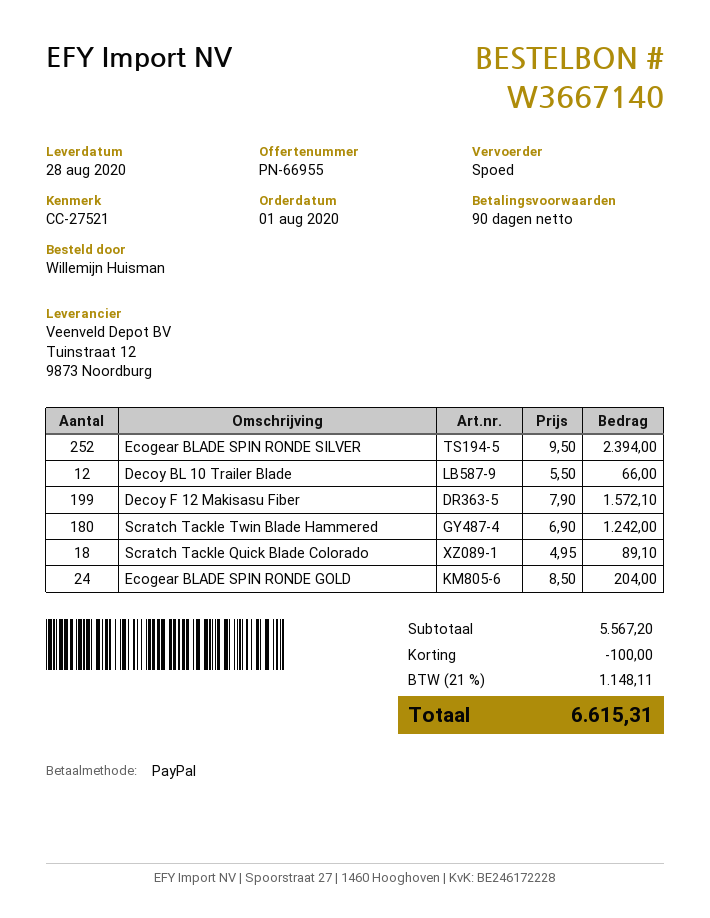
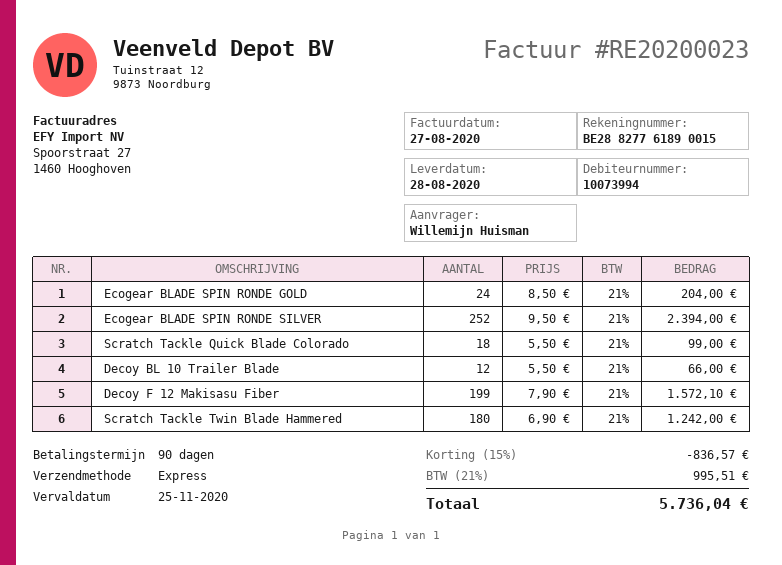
Scratch Tackle Quick Blade Colorado: 18 x 4.95 = 89.10 -> 18 x 5.50 = 99.00
discount: 100.00 -> 836.57
tax: 21% = 1148.11 -> 21% = 995.51
total: 6615.31 -> 5736.04

